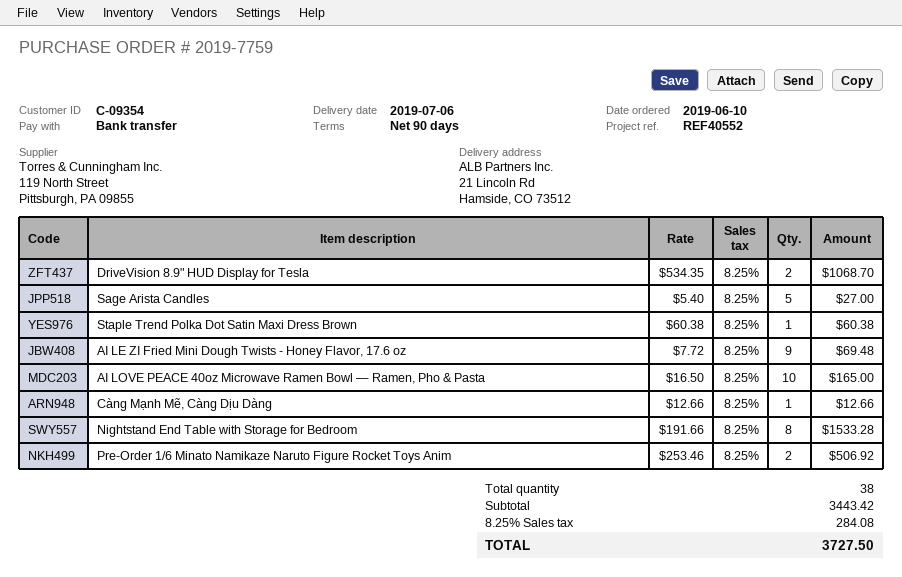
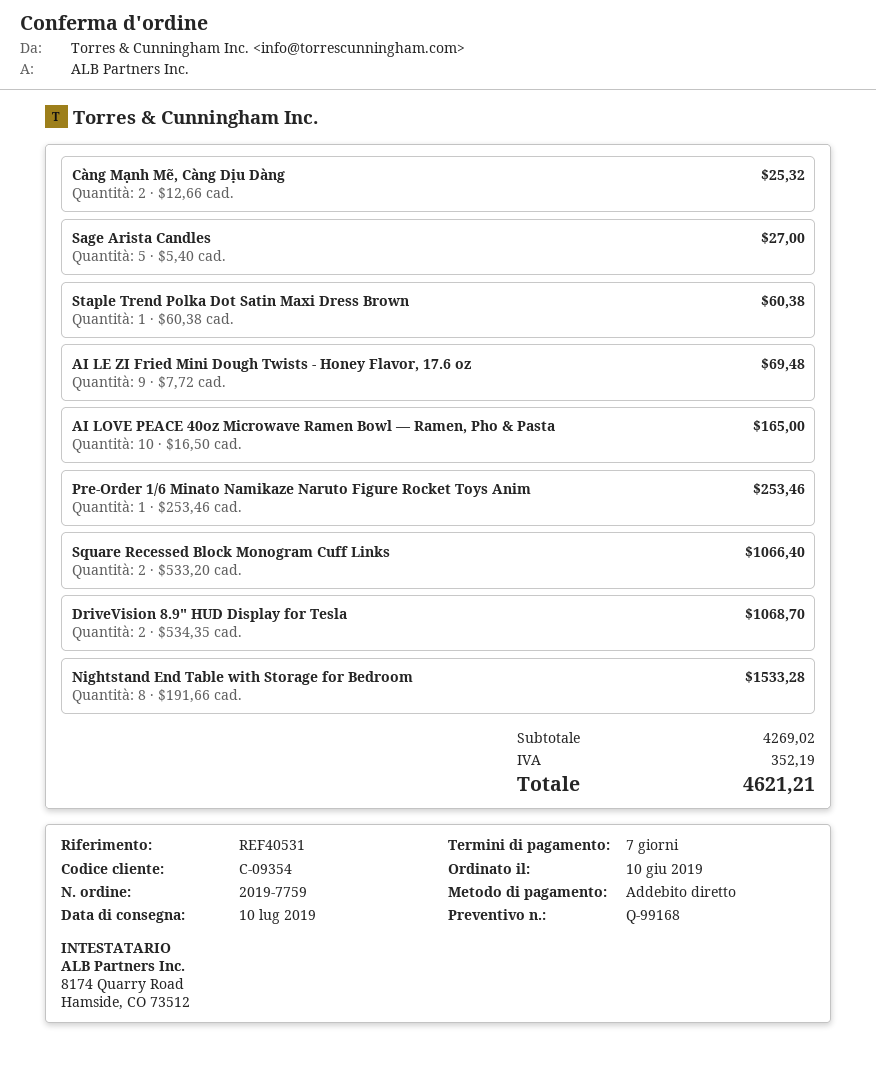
delivery date: 2019-07-06 -> 2019-07-10
payment terms: 90 days -> 7 days
reference: REF40552 -> REF40531
payment method: bank transfer -> direct debit
Càng Mạnh Mẽ, Càng Dịu Dàng: 1 x 12.66 = 12.66 -> 2 x 12.66 = 25.32
Pre-Order 1/6 Minato Namikaze Naruto Figure Rocket Toys Anim: 2 x 253.46 = 506.92 -> 1 x 253.46 = 253.46
Square Recessed Block Monogram Cuff Links: none -> 2 x 533.20 = 1066.40
subtotal: 3443.42 -> 4269.02
tax: 284.08 -> 352.19
total: 3727.50 -> 4621.21

